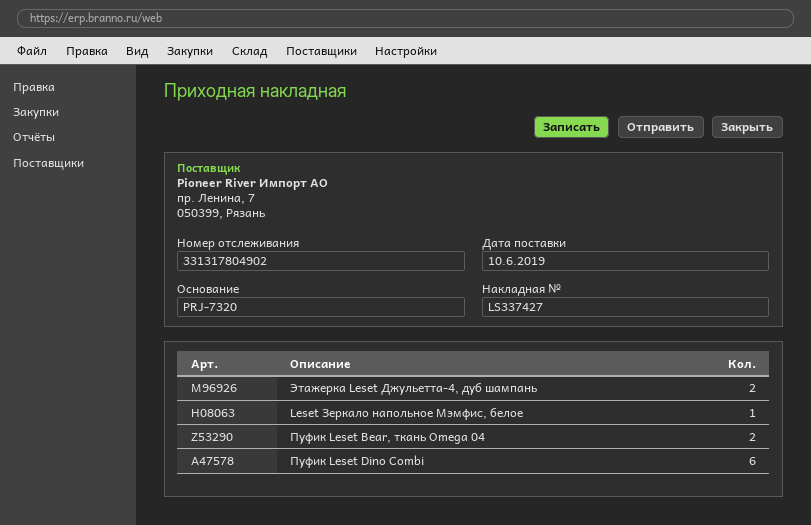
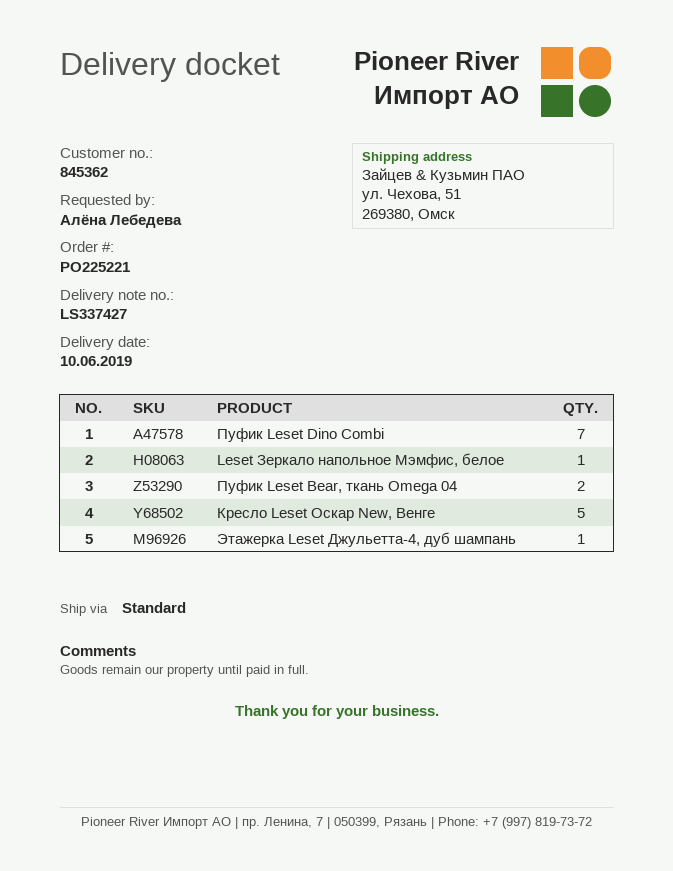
Этажерка Leset Джульетта-4, дуб шампань: 2 -> 1
Пуфик Leset Dino Combi: 6 -> 7
Кресло Leset Оскар New, Венге: none -> 5

